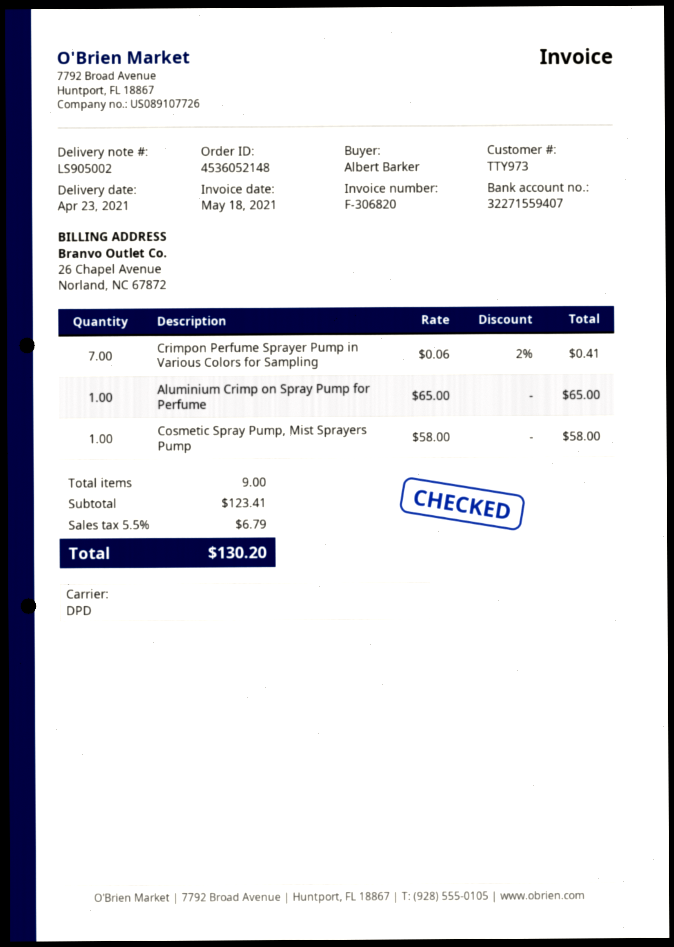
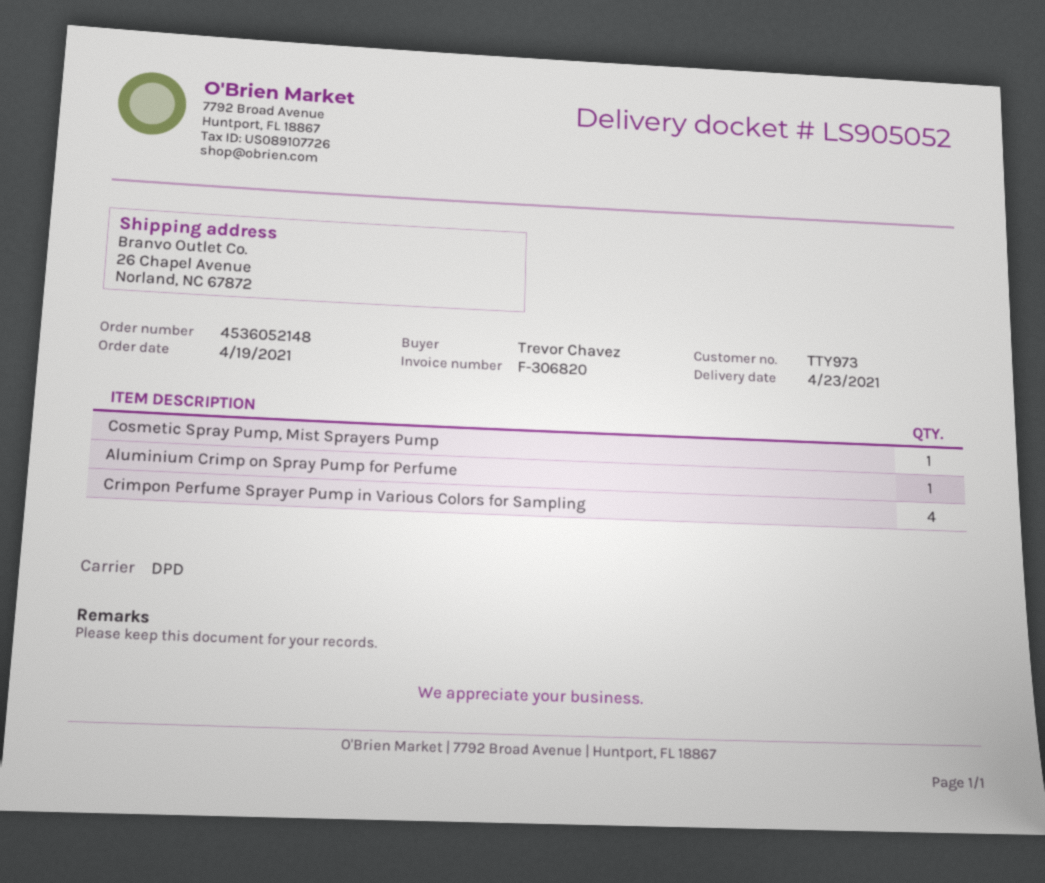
delivery note number: LS905002 -> LS905052
ordered by: Albert Barker -> Trevor Chavez
Crimpon Perfume Sprayer Pump in Various Colors for Sampling: 7 -> 4

